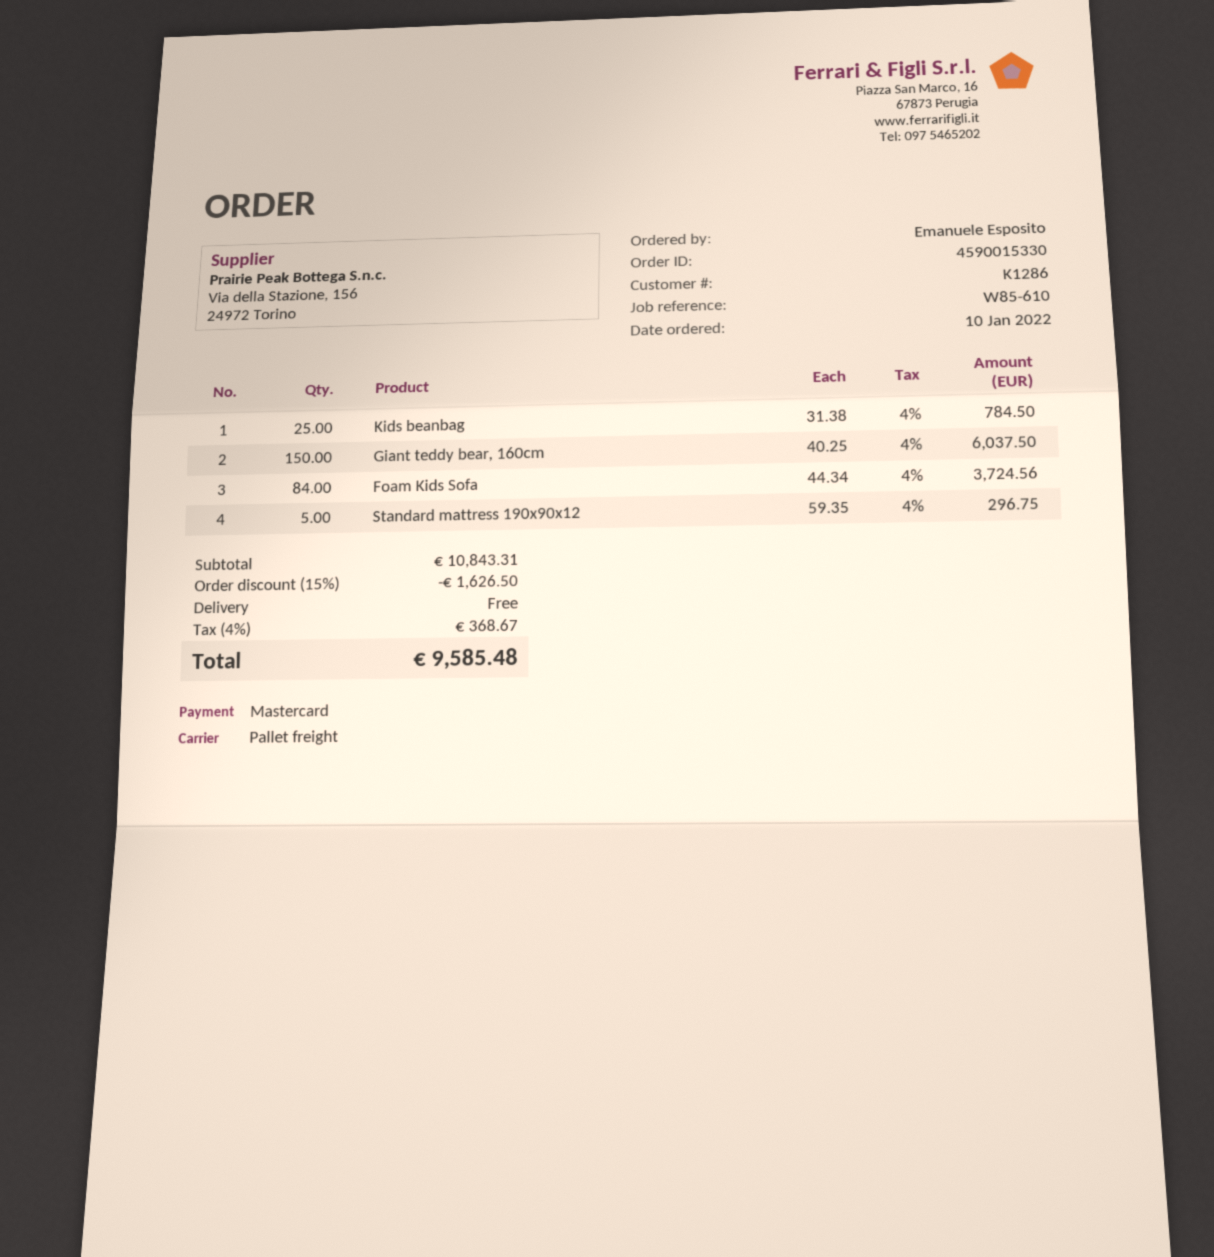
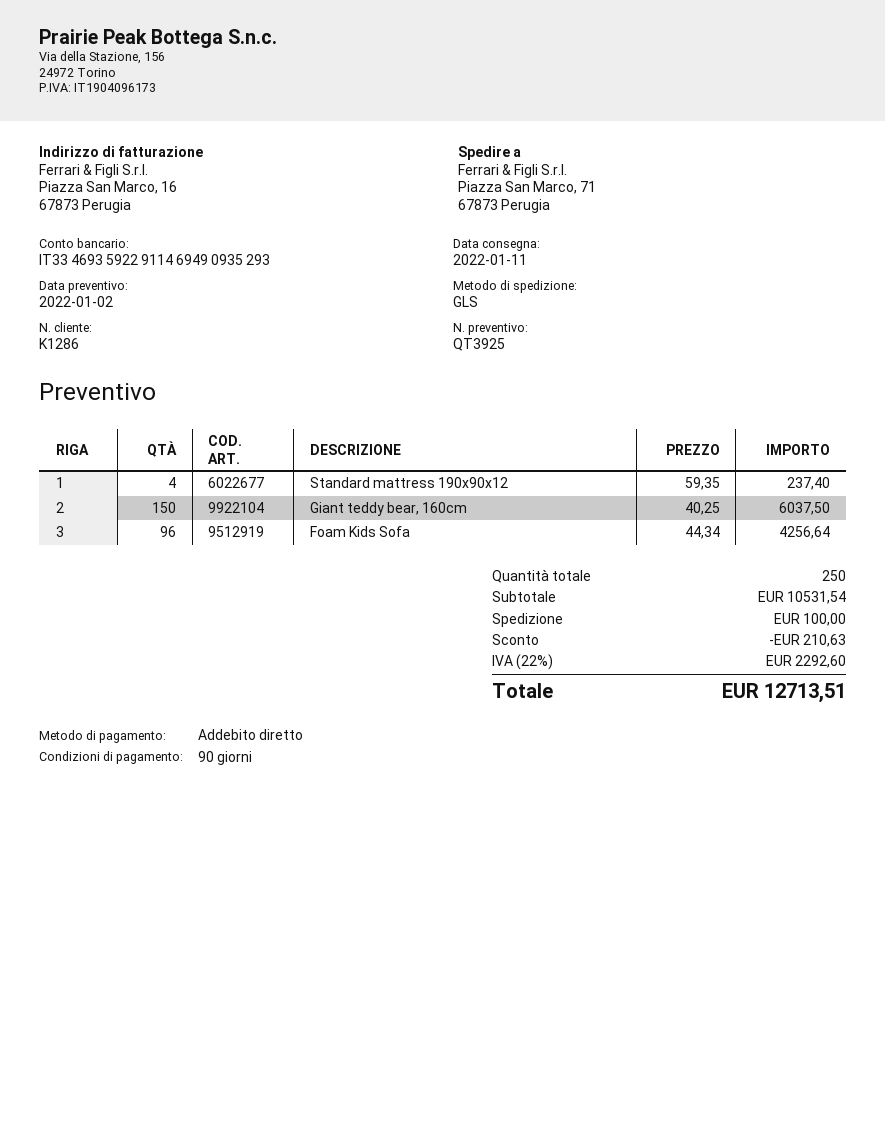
payment method: Mastercard -> direct debit
shipping method: pallet freight -> GLS
Kids beanbag: 25 x 31.38 = 784.50 -> none
Foam Kids Sofa: 84 x 44.34 = 3724.56 -> 96 x 44.34 = 4256.64
Standard mattress 190x90x12: 5 x 59.35 = 296.75 -> 4 x 59.35 = 237.40
subtotal: 10843.31 -> 10531.54
discount: 1626.50 -> 210.63
shipping: 0.00 -> 100.00
tax: 4% = 368.67 -> 22% = 2292.60
total: 9585.48 -> 12713.51

